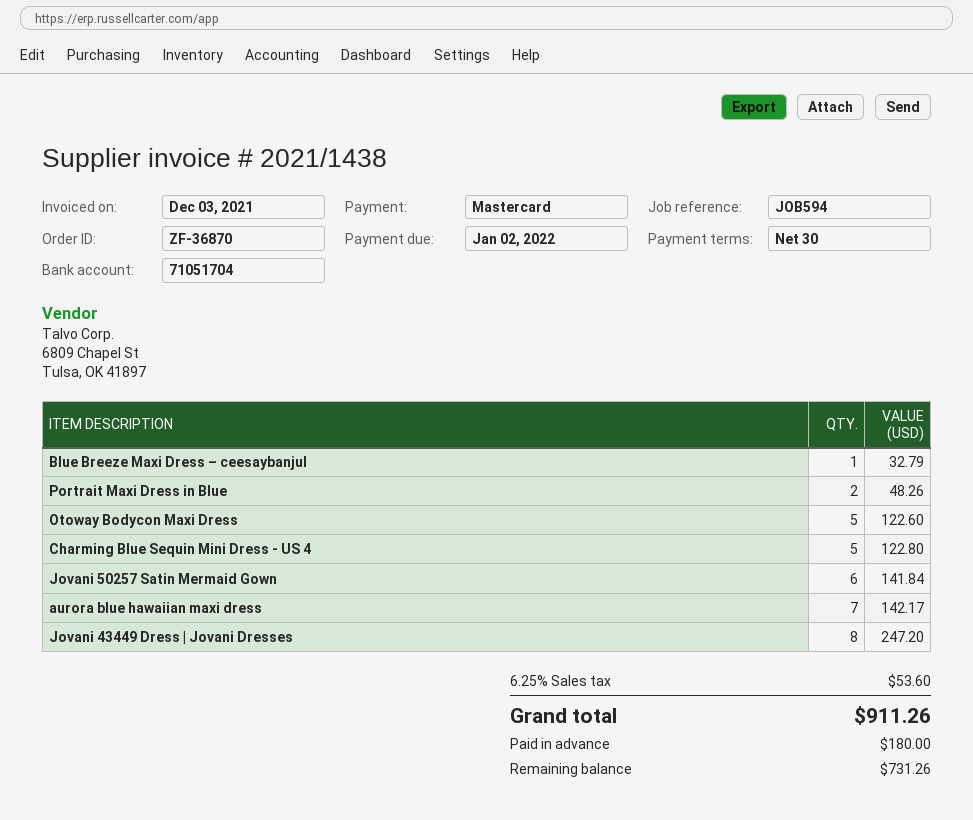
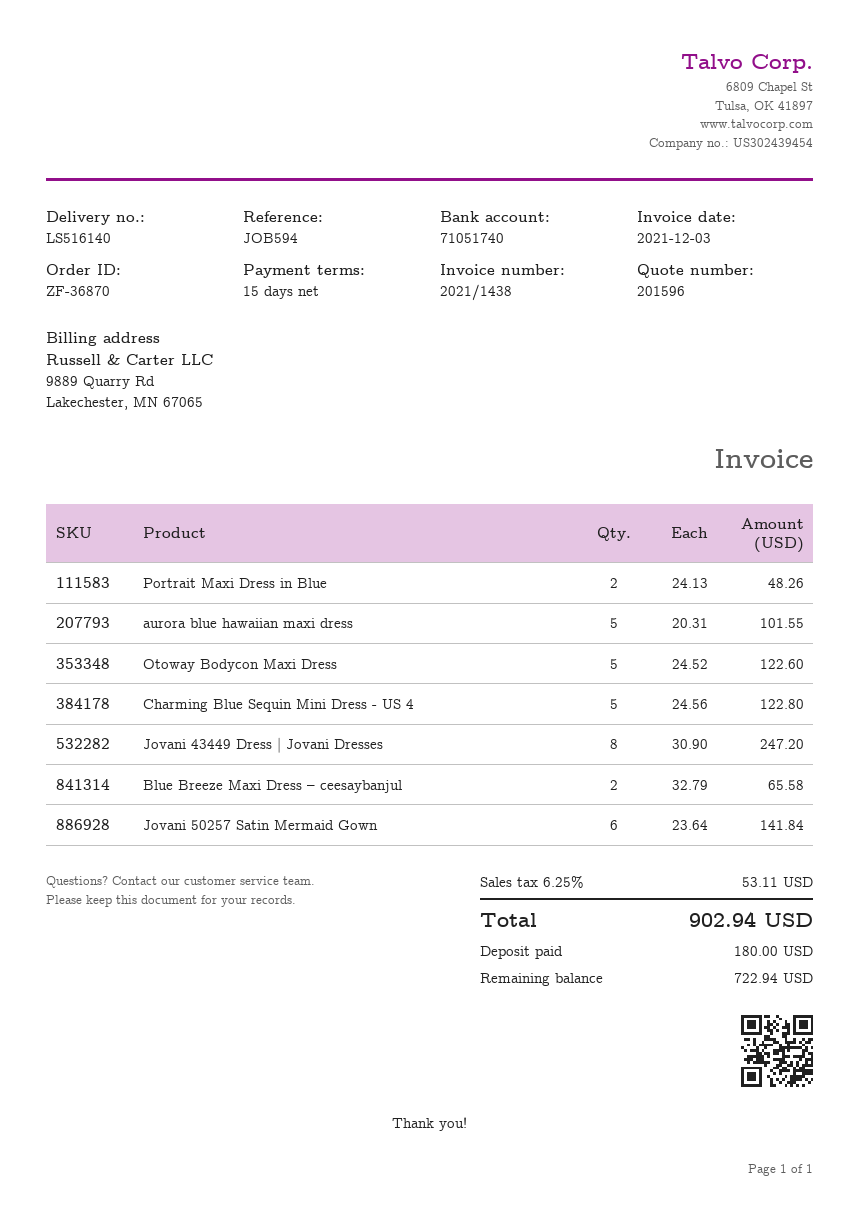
payment terms: 30 days -> 15 days
bank account: 71051704 -> 71051740
Blue Breeze Maxi Dress – ceesaybanjul: 1 for 32.79 -> 2 for 65.58
aurora blue hawaiian maxi dress: 7 for 142.17 -> 5 for 101.55
tax: 6.25% = 53.60 -> 6.25% = 53.11
total: 911.26 -> 902.94
balance: 731.26 -> 722.94

